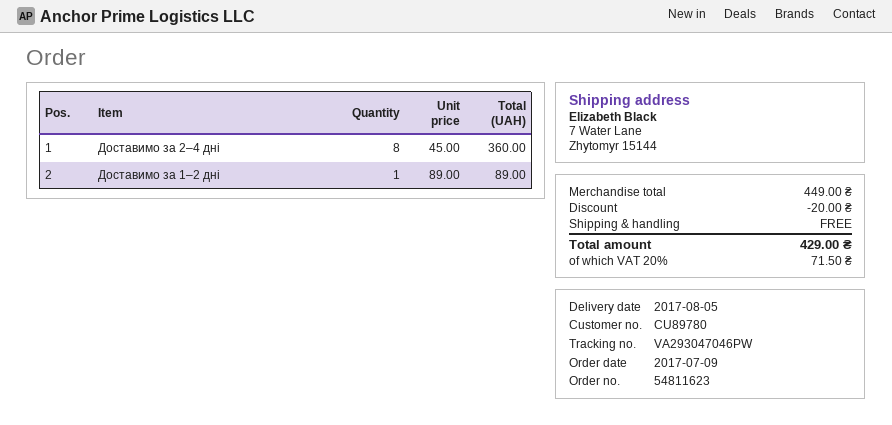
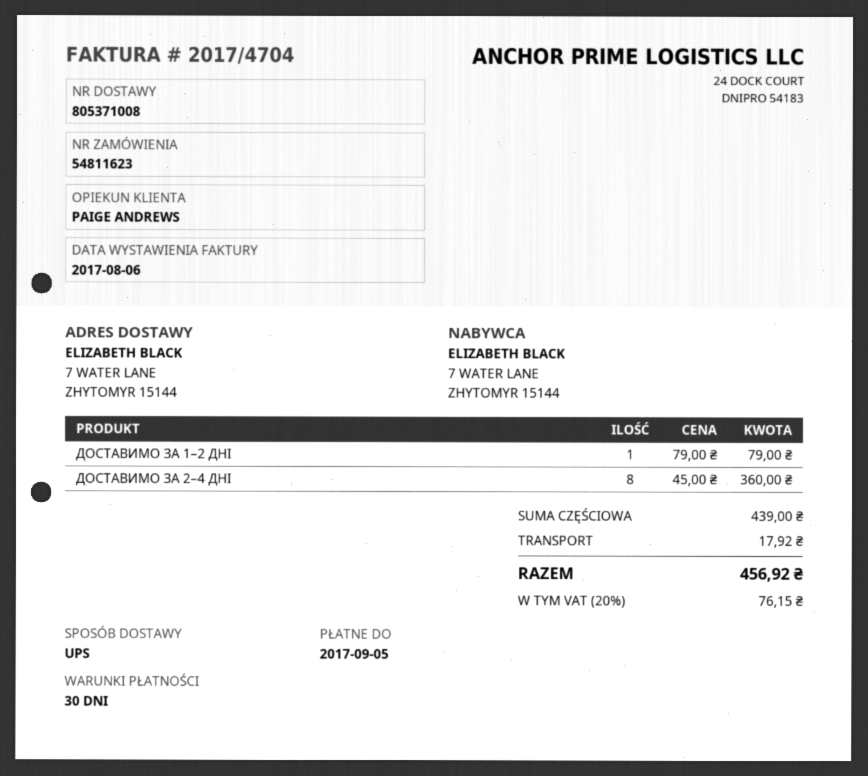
Доставимо за 1–2 дні: 1 x 89.00 = 89.00 -> 1 x 79.00 = 79.00
subtotal: 449.00 -> 439.00
discount: 20.00 -> none
shipping: 0.00 -> 17.92
tax: 20% = 71.50 -> 20% = 76.15
total: 429.00 -> 456.92

